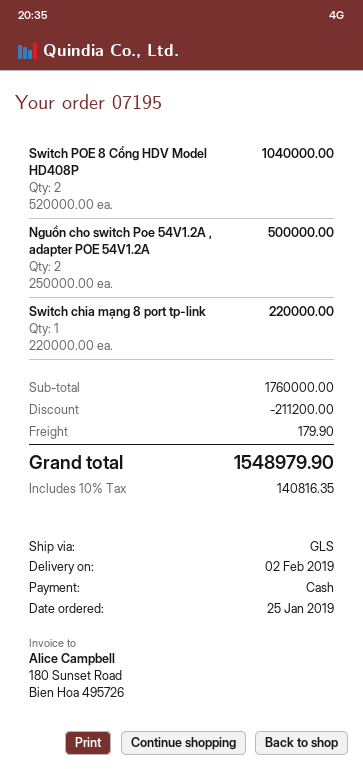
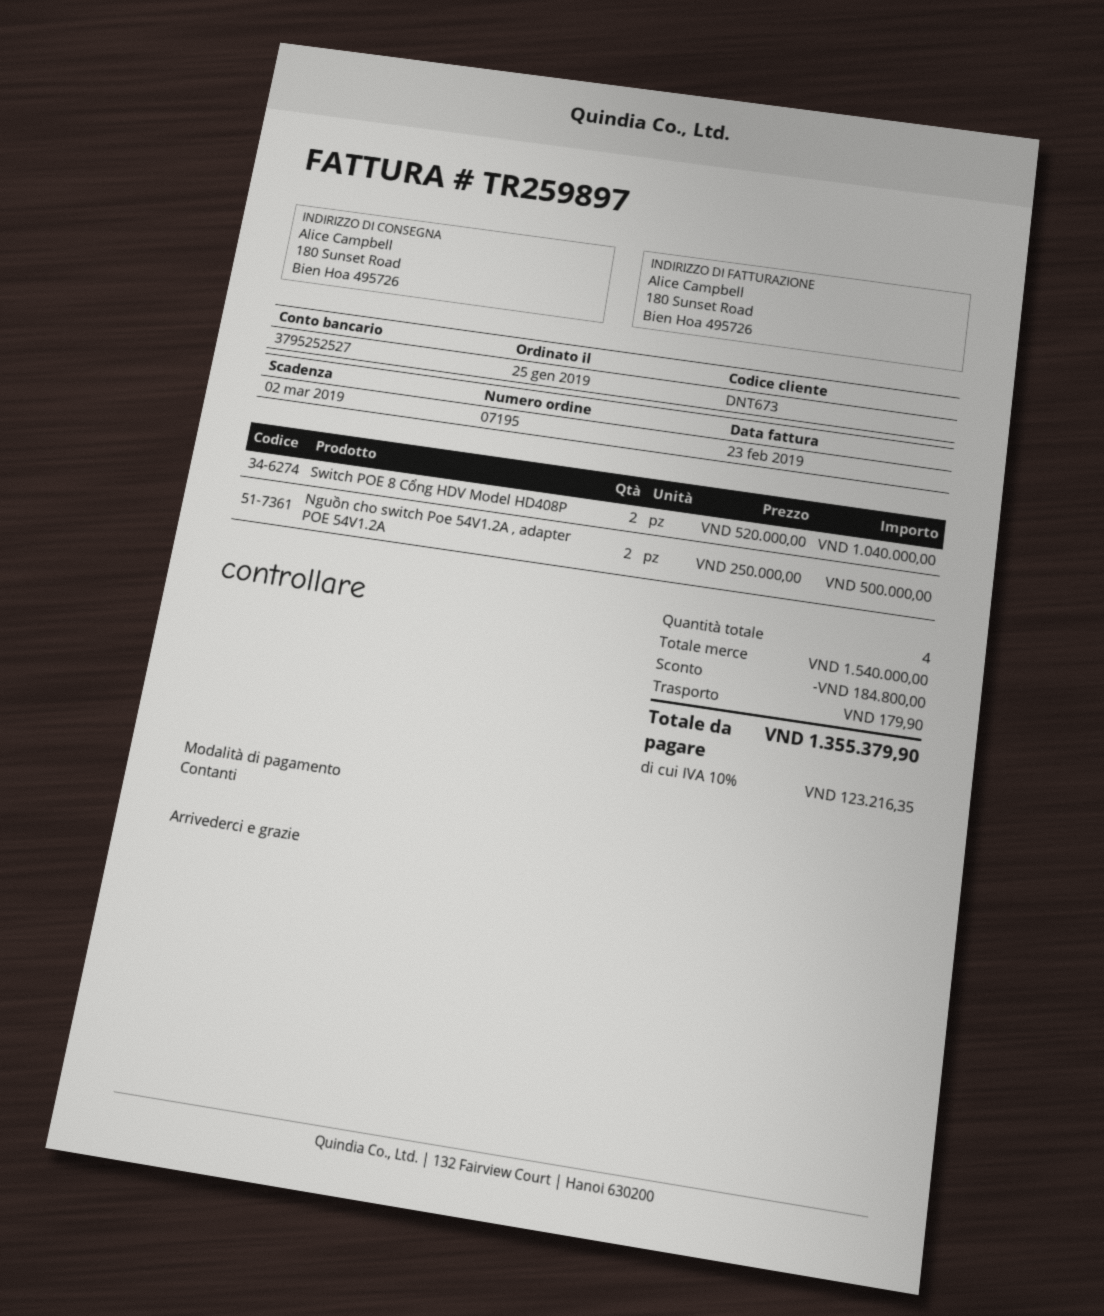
Switch chia mạng 8 port tp-link: 1 x 220000.00 = 220000.00 -> none
subtotal: 1760000.00 -> 1540000.00
discount: 211200.00 -> 184800.00
tax: 10% = 140816.35 -> 10% = 123216.35
total: 1548979.90 -> 1355379.90

